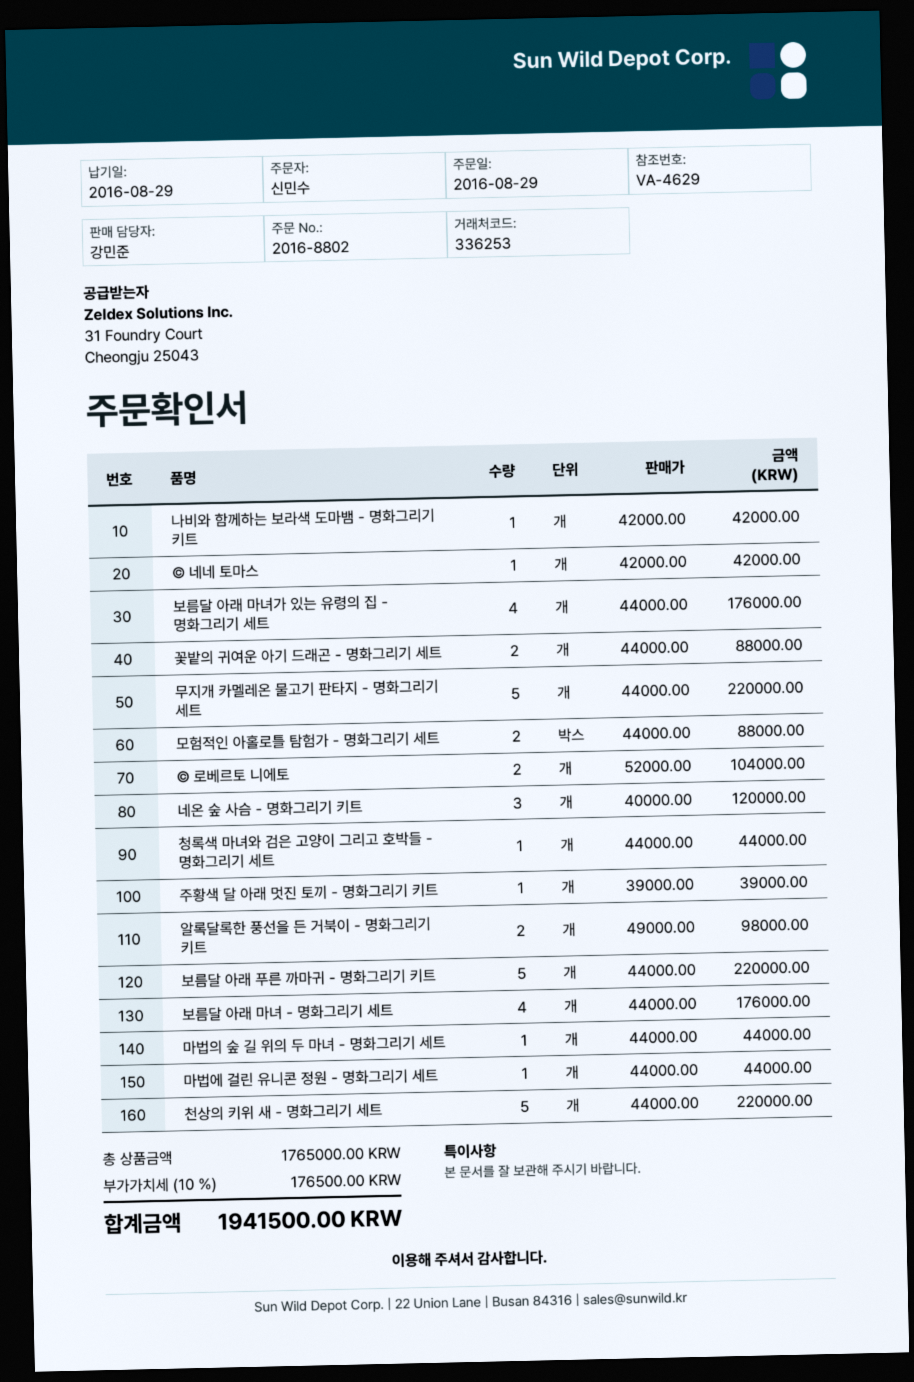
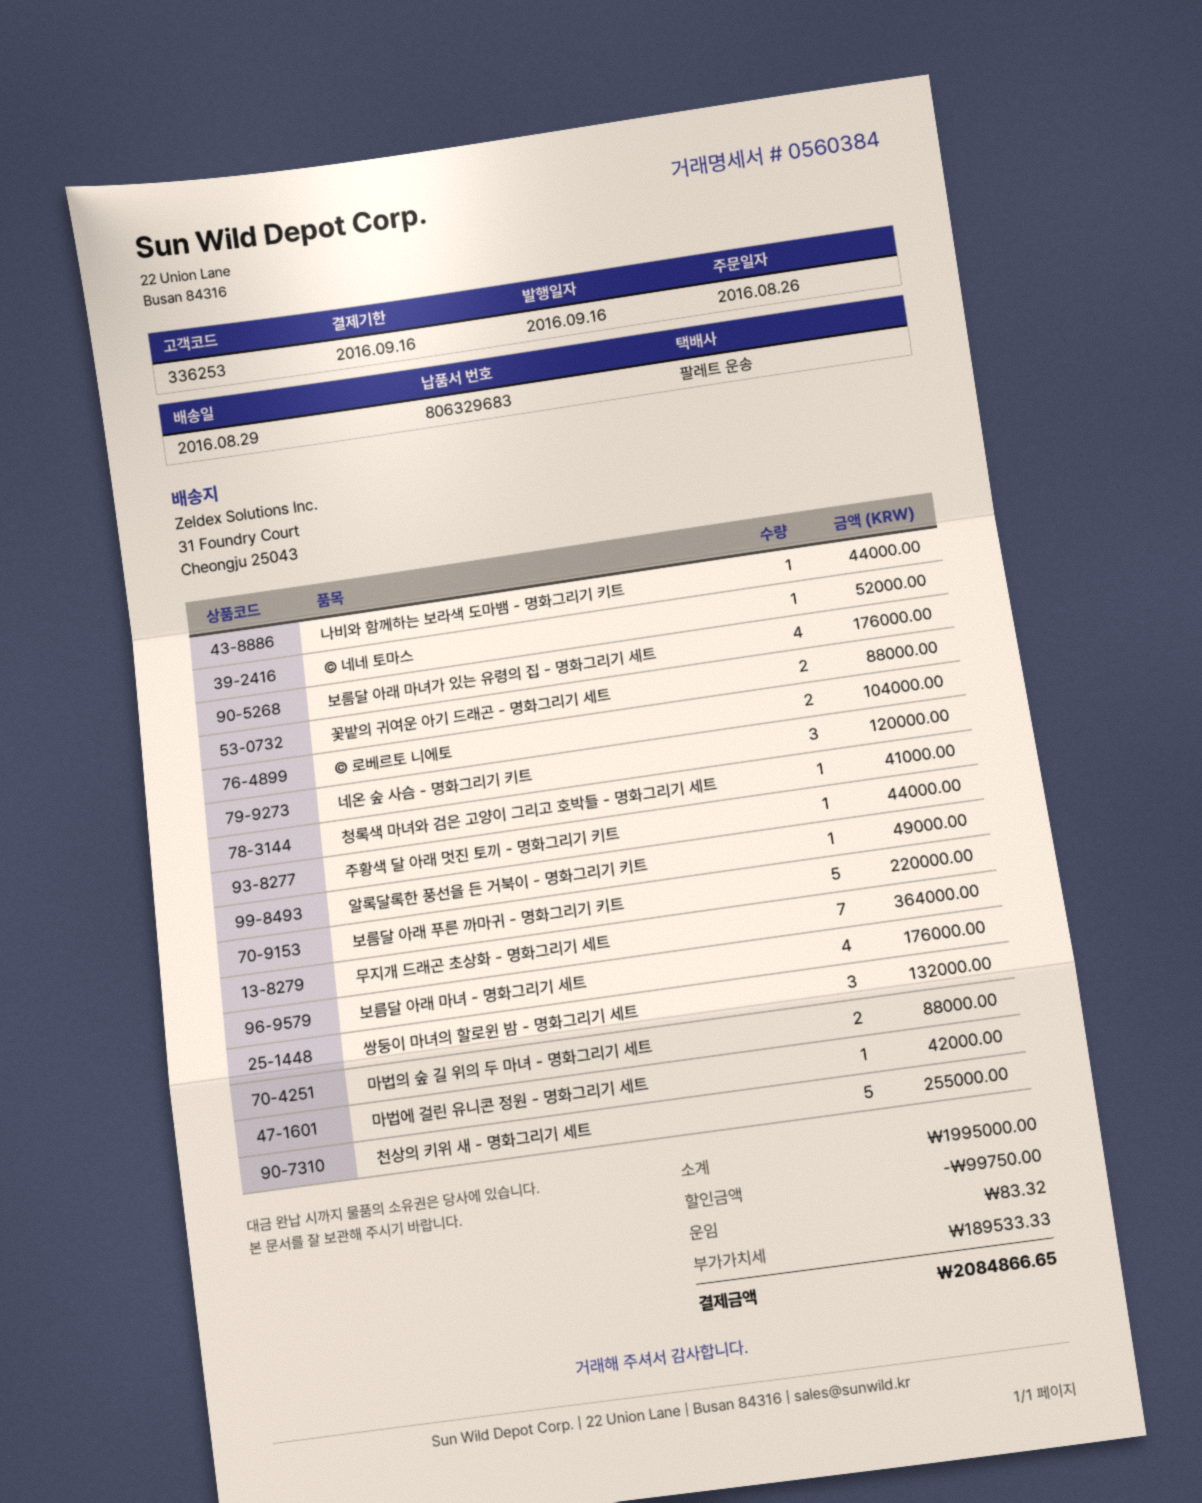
order date: 2016-08-29 -> 2016-08-26
나비와 함께하는 보라색 도마뱀 - 명화그리기 키트: 1 for 42000.00 -> 1 for 44000.00
© 네네 토마스: 1 for 42000.00 -> 1 for 52000.00
무지개 카멜레온 물고기 판타지 - 명화그리기 세트: 5 for 220000.00 -> none
모험적인 아홀로틀 탐험가 - 명화그리기 세트: 2 for 88000.00 -> none
청록색 마녀와 검은 고양이 그리고 호박들 - 명화그리기 세트: 1 for 44000.00 -> 1 for 41000.00
주황색 달 아래 멋진 토끼 - 명화그리기 키트: 1 for 39000.00 -> 1 for 44000.00
알록달록한 풍선을 든 거북이 - 명화그리기 키트: 2 for 98000.00 -> 1 for 49000.00
마법의 숲 길 위의 두 마녀 - 명화그리기 세트: 1 for 44000.00 -> 2 for 88000.00
마법에 걸린 유니콘 정원 - 명화그리기 세트: 1 for 44000.00 -> 1 for 42000.00
천상의 키위 새 - 명화그리기 세트: 5 for 220000.00 -> 5 for 255000.00
무지개 드래곤 초상화 - 명화그리기 세트: none -> 7 for 364000.00
쌍둥이 마녀의 할로윈 밤 - 명화그리기 세트: none -> 3 for 132000.00
subtotal: 1765000.00 -> 1995000.00
discount: none -> 99750.00
shipping: none -> 83.32
tax: 176500.00 -> 189533.33
total: 1941500.00 -> 2084866.65

